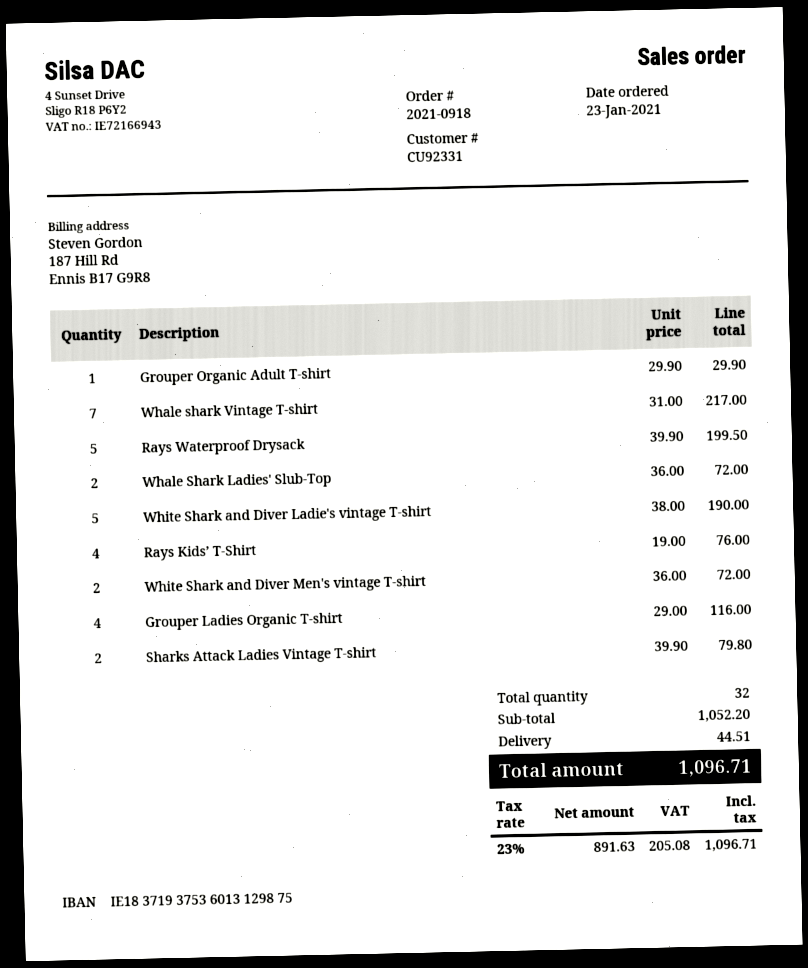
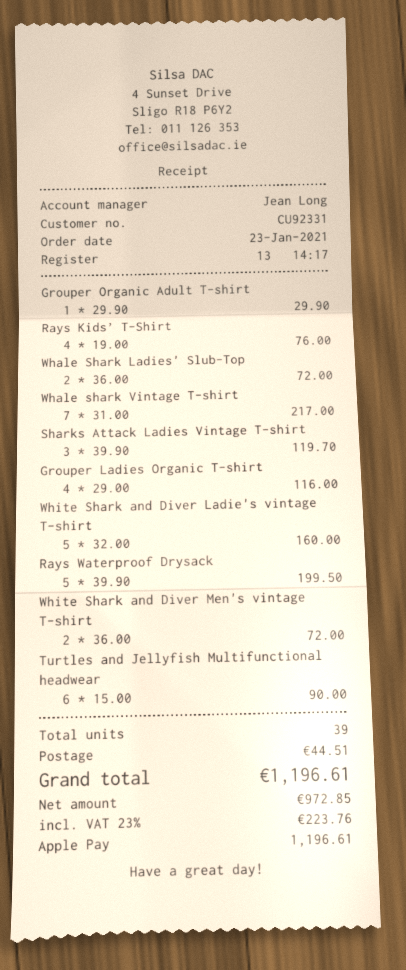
White Shark and Diver Ladie's vintage T-shirt: 5 x 38.00 = 190.00 -> 5 x 32.00 = 160.00
Sharks Attack Ladies Vintage T-shirt: 2 x 39.90 = 79.80 -> 3 x 39.90 = 119.70
Turtles and Jellyfish Multifunctional headwear: none -> 6 x 15.00 = 90.00
total quantity: 32 -> 39
net: 891.63 -> 972.85
tax: 23% = 205.08 -> 23% = 223.76
total: 1096.71 -> 1196.61

